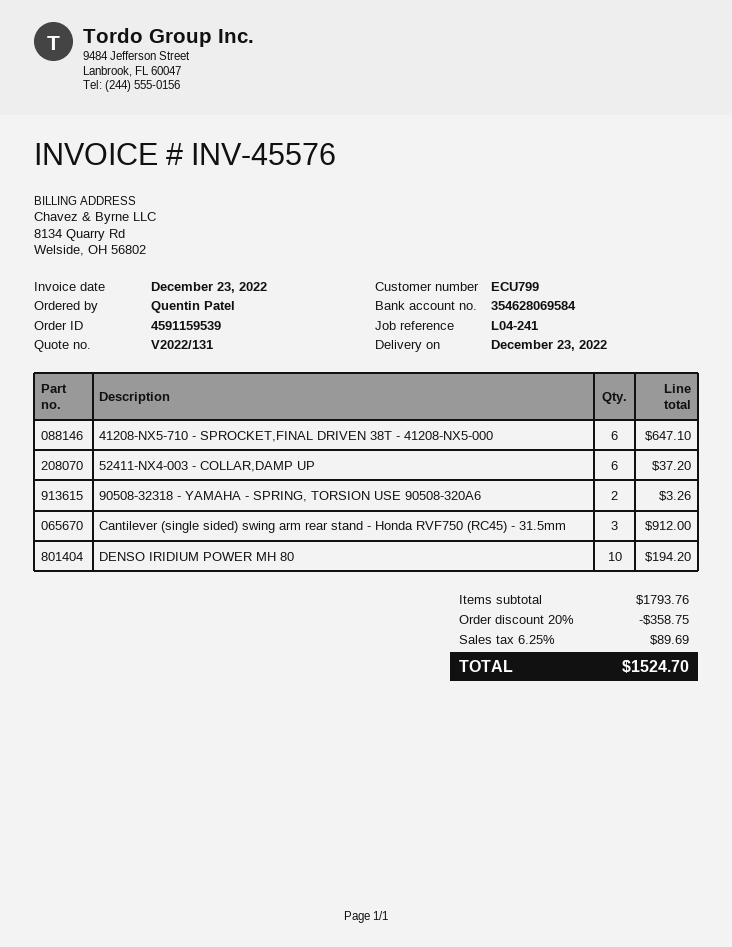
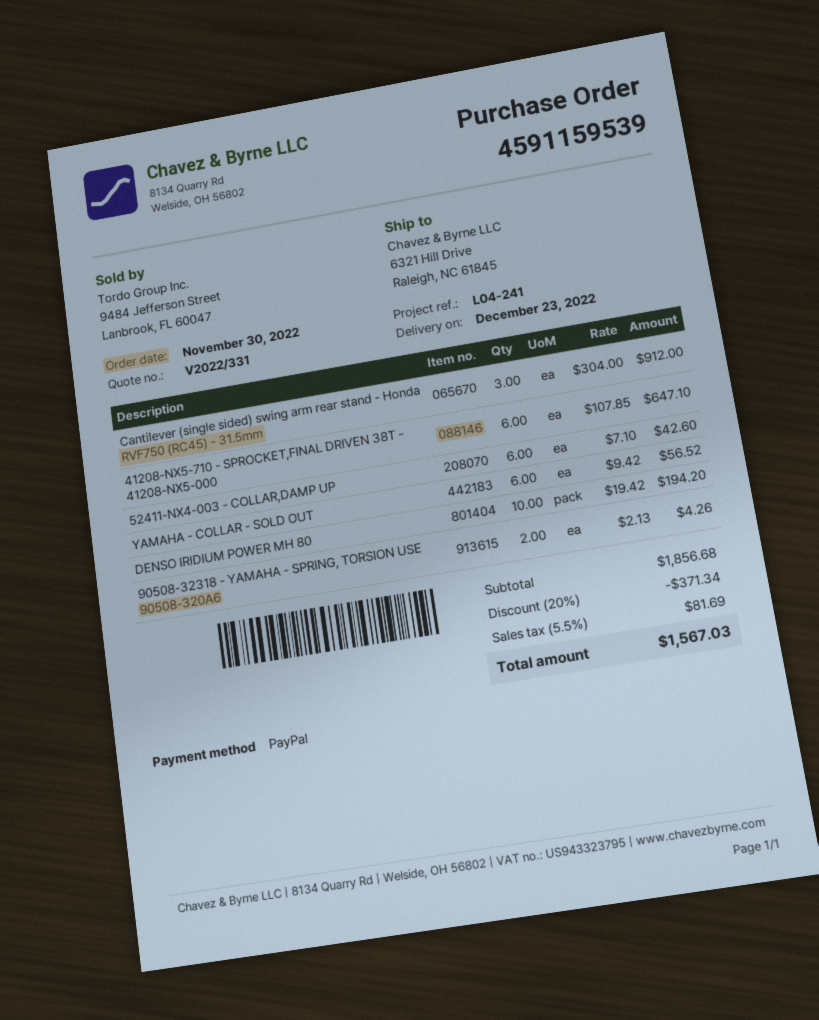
quote number: V2022/131 -> V2022/331
52411-NX4-003 - COLLAR,DAMP UP: 6 for 37.20 -> 6 for 42.60
90508-32318 - YAMAHA - SPRING, TORSION USE 90508-320A6: 2 for 3.26 -> 2 for 4.26
YAMAHA - COLLAR - SOLD OUT: none -> 6 for 56.52
subtotal: 1793.76 -> 1856.68
discount: 20% = 358.75 -> 20% = 371.34
tax: 6.25% = 89.69 -> 5.5% = 81.69
total: 1524.70 -> 1567.03

